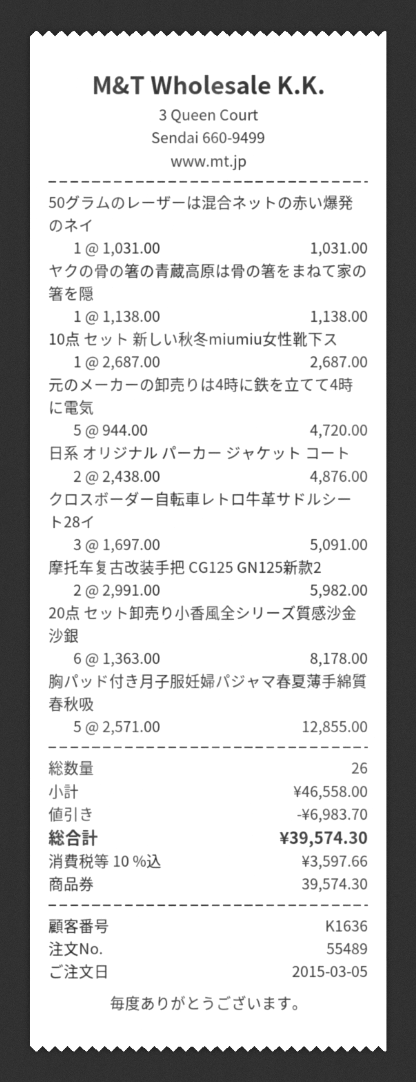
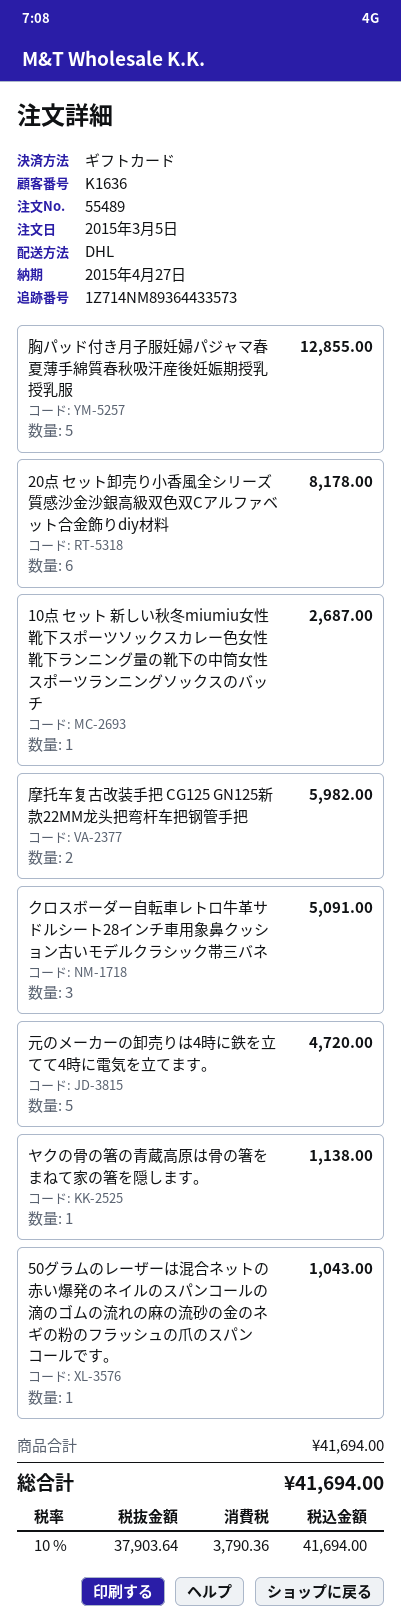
50グラムのレーザーは混合ネットの赤い爆発のネイ: 1 for 1031.00 -> 1 for 1043.00
日系 オリジナル パーカー ジャケット コート: 2 for 4876.00 -> none
subtotal: 46558.00 -> 41694.00
discount: 6983.70 -> none
tax: 10% = 3597.66 -> 10% = 3790.36
total: 39574.30 -> 41694.00

